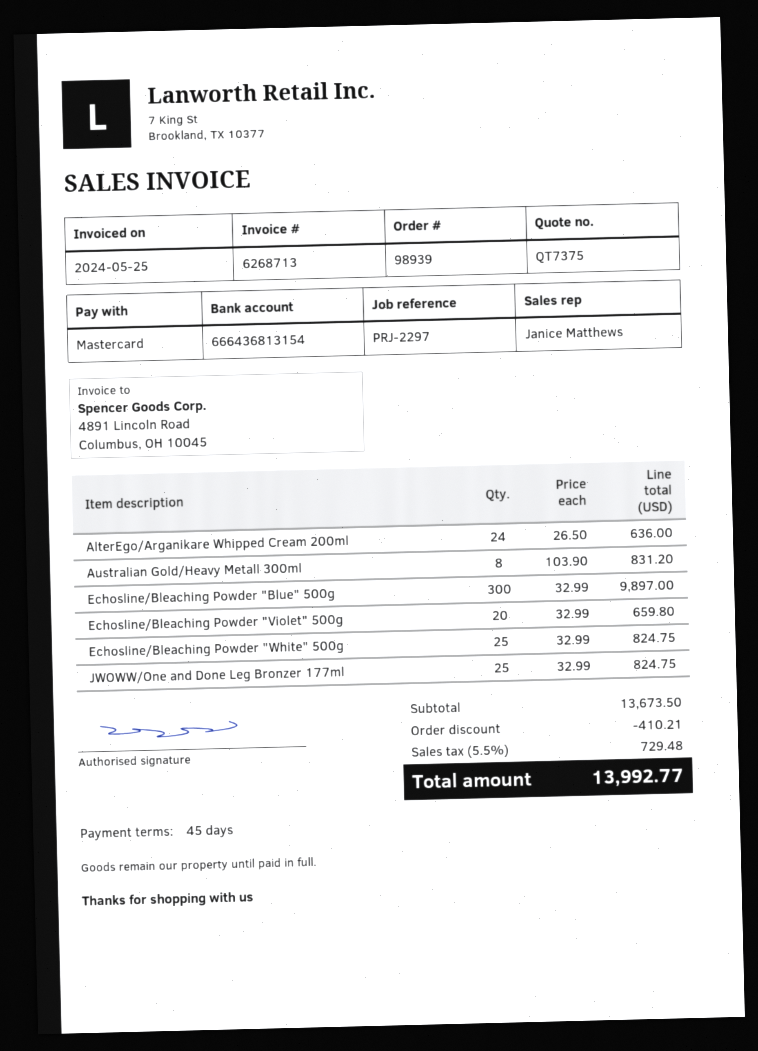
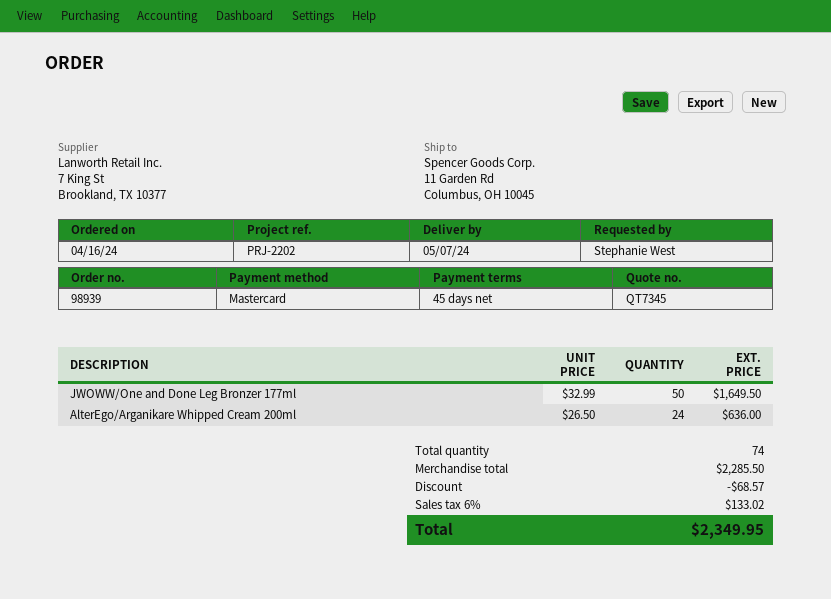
quote number: QT7375 -> QT7345
reference: PRJ-2297 -> PRJ-2202
Australian Gold/Heavy Metall 300ml: 8 x 103.90 = 831.20 -> none
Echosline/Bleaching Powder "Blue" 500g: 300 x 32.99 = 9897.00 -> none
Echosline/Bleaching Powder "Violet" 500g: 20 x 32.99 = 659.80 -> none
Echosline/Bleaching Powder "White" 500g: 25 x 32.99 = 824.75 -> none
JWOWW/One and Done Leg Bronzer 177ml: 25 x 32.99 = 824.75 -> 50 x 32.99 = 1649.50
subtotal: 13673.50 -> 2285.50
discount: 410.21 -> 68.57
tax: 5.5% = 729.48 -> 6% = 133.02
total: 13992.77 -> 2349.95

